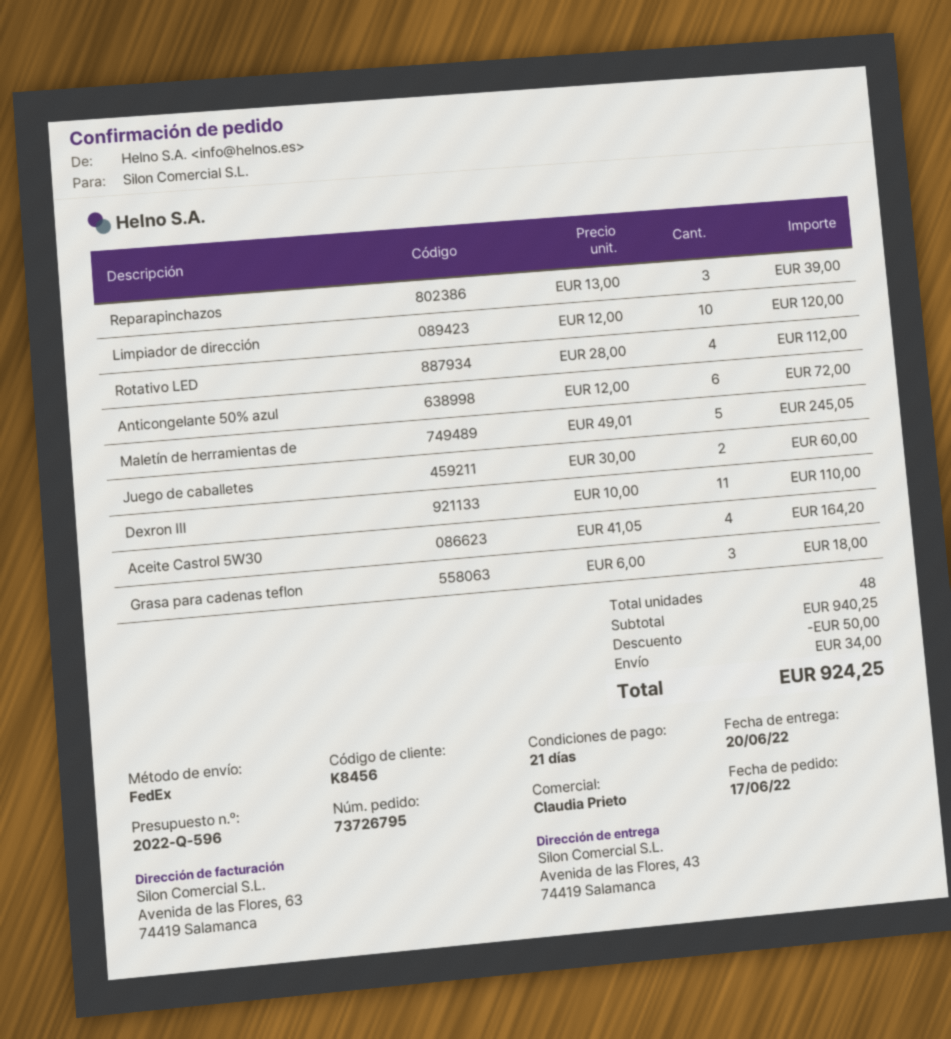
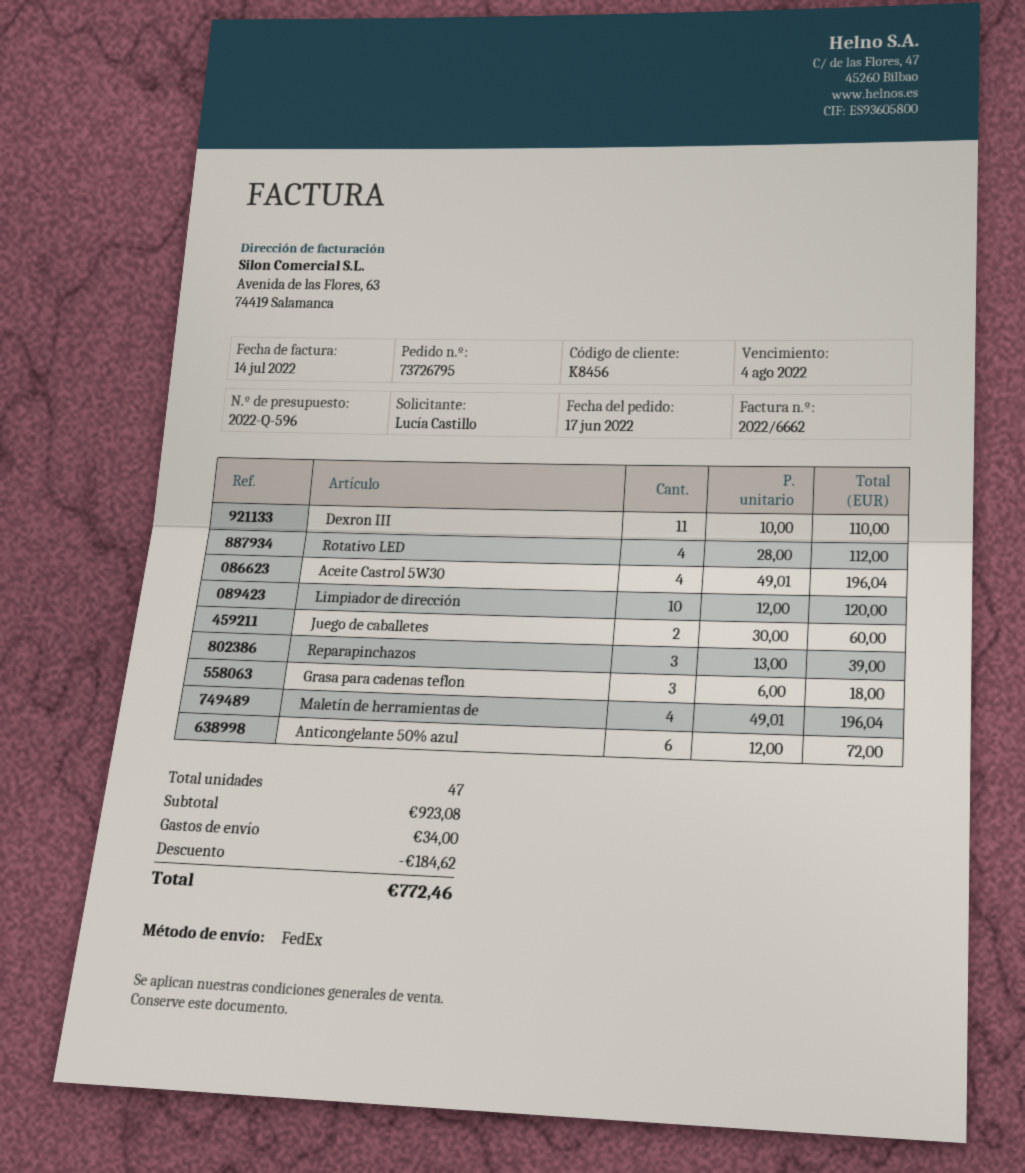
Maletín de herramientas de: 5 x 49.01 = 245.05 -> 4 x 49.01 = 196.04
Aceite Castrol 5W30: 4 x 41.05 = 164.20 -> 4 x 49.01 = 196.04
total quantity: 48 -> 47
subtotal: 940.25 -> 923.08
discount: 50.00 -> 184.62
total: 924.25 -> 772.46

